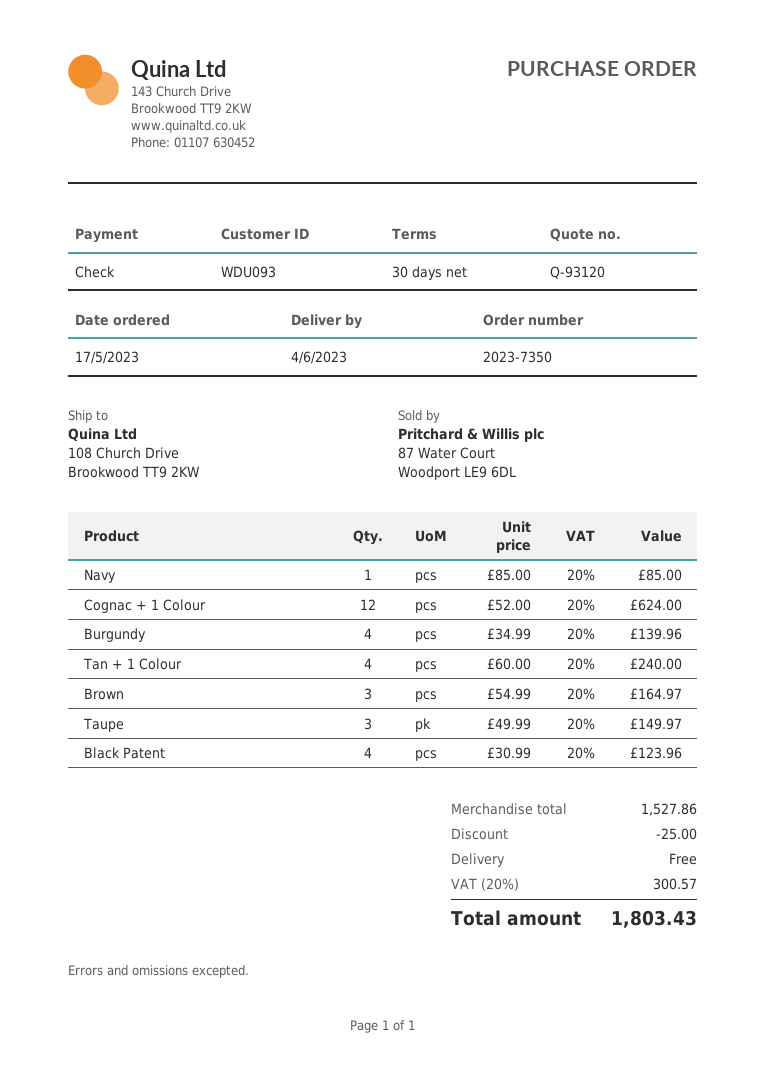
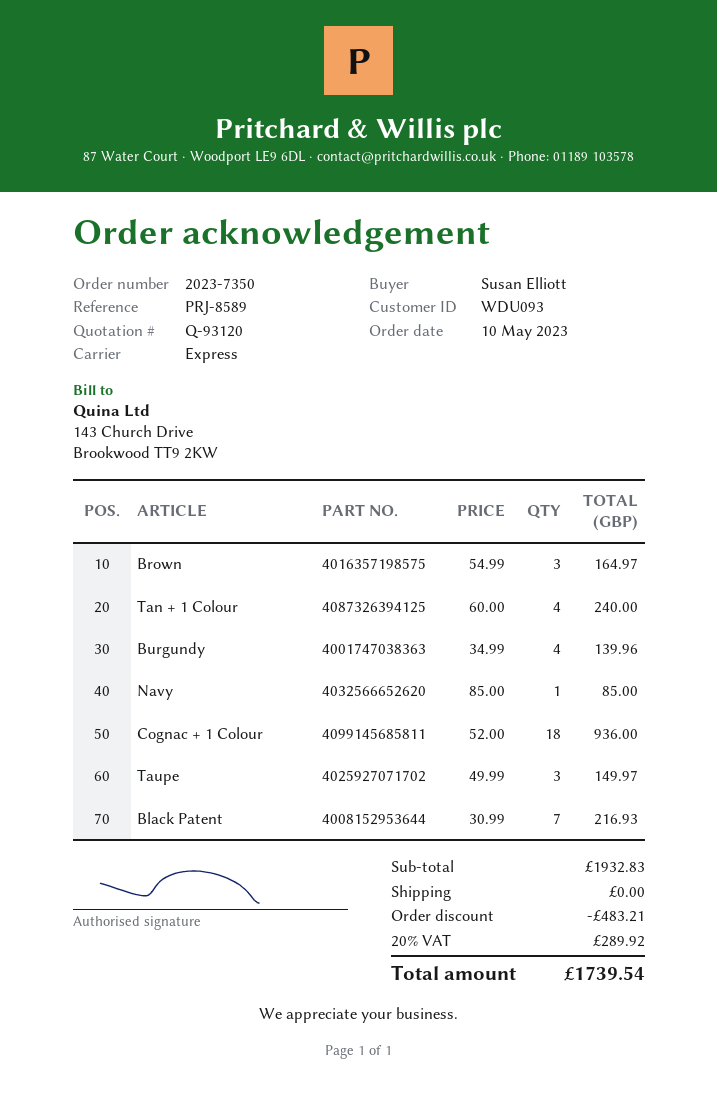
order date: 2023-05-17 -> 2023-05-10
Cognac + 1 Colour: 12 x 52.00 = 624.00 -> 18 x 52.00 = 936.00
Black Patent: 4 x 30.99 = 123.96 -> 7 x 30.99 = 216.93
subtotal: 1527.86 -> 1932.83
discount: 25.00 -> 483.21
tax: 20% = 300.57 -> 20% = 289.92
total: 1803.43 -> 1739.54

